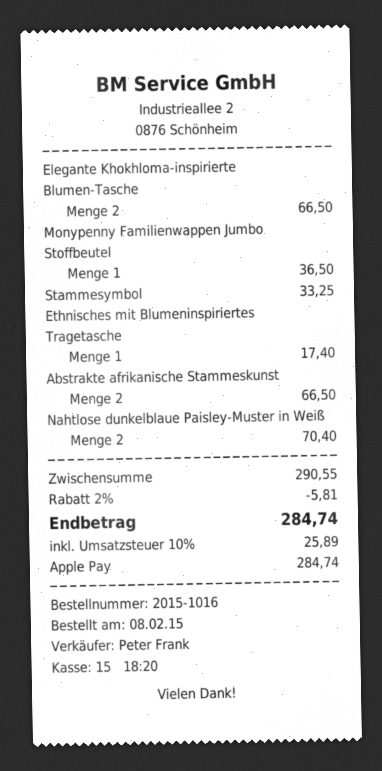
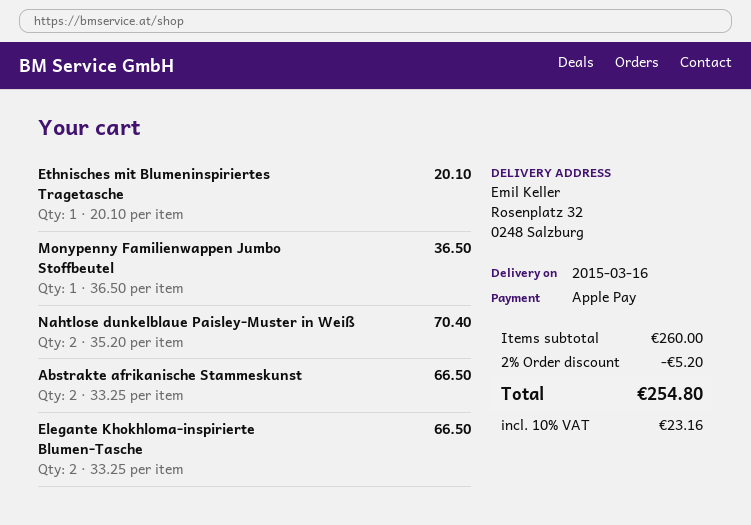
Stammesymbol: 1 for 33.25 -> none
Ethnisches mit Blumeninspiriertes Tragetasche: 1 for 17.40 -> 1 for 20.10
subtotal: 290.55 -> 260.00
discount: 2% = 5.81 -> 2% = 5.20
tax: 10% = 25.89 -> 10% = 23.16
total: 284.74 -> 254.80

